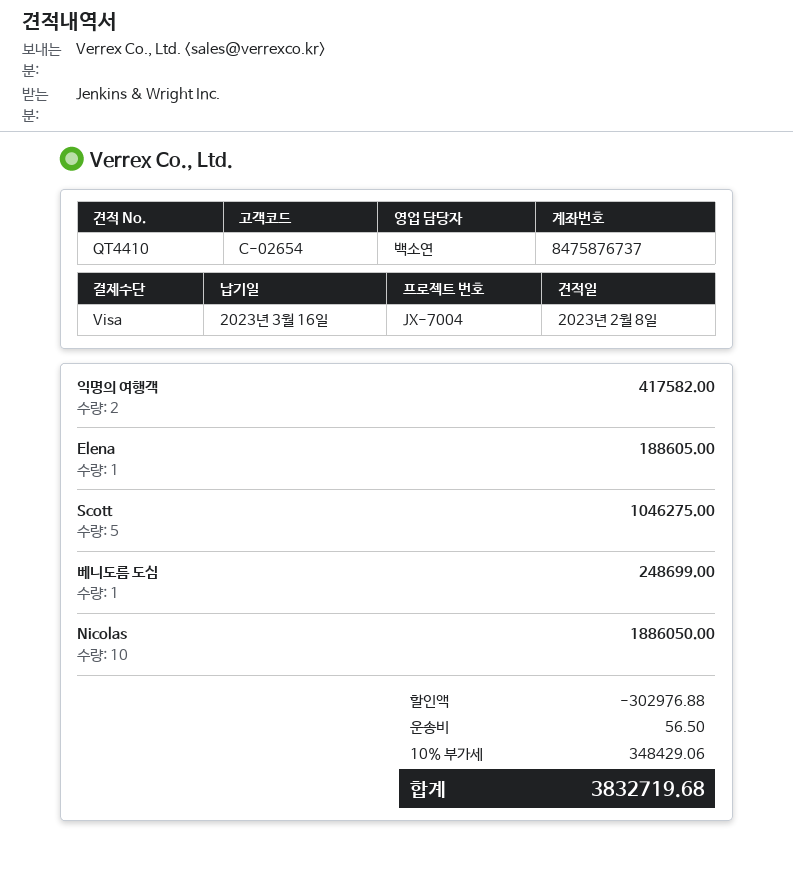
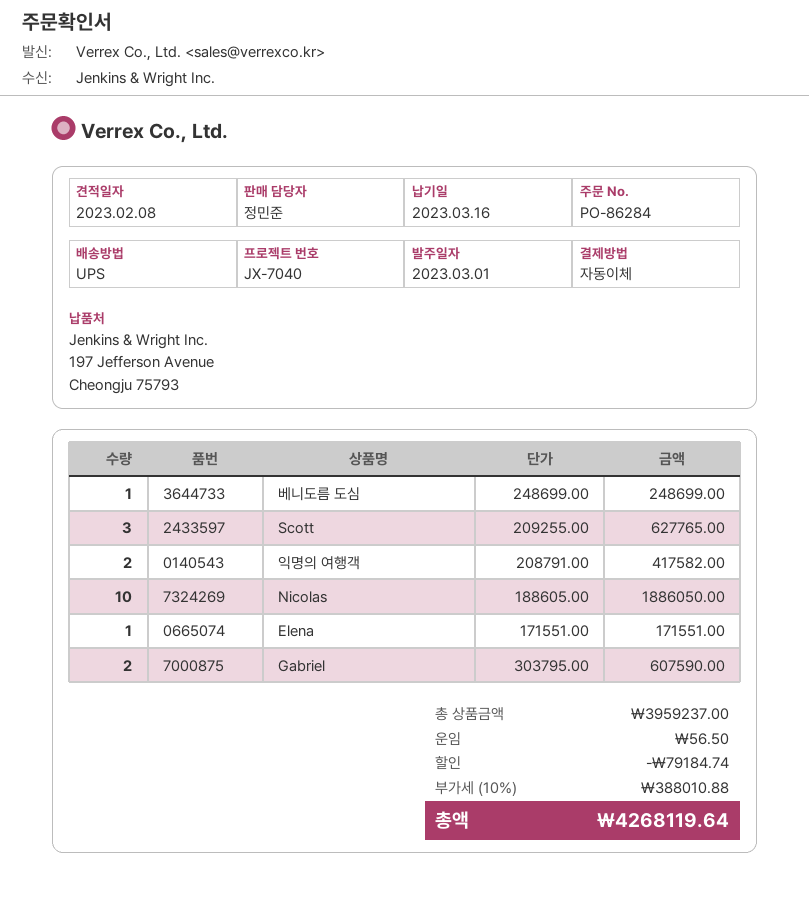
reference: JX-7004 -> JX-7040
sales rep: 백소연 -> 정민준
payment method: Visa -> direct debit
Elena: 1 for 188605.00 -> 1 for 171551.00
Scott: 5 for 1046275.00 -> 3 for 627765.00
Gabriel: none -> 2 for 607590.00
discount: 302976.88 -> 79184.74
tax: 10% = 348429.06 -> 10% = 388010.88
total: 3832719.68 -> 4268119.64

